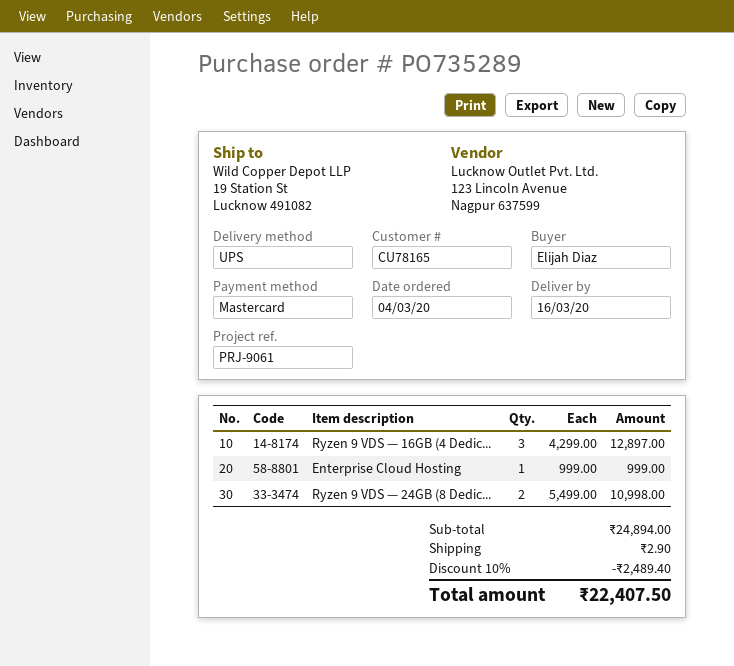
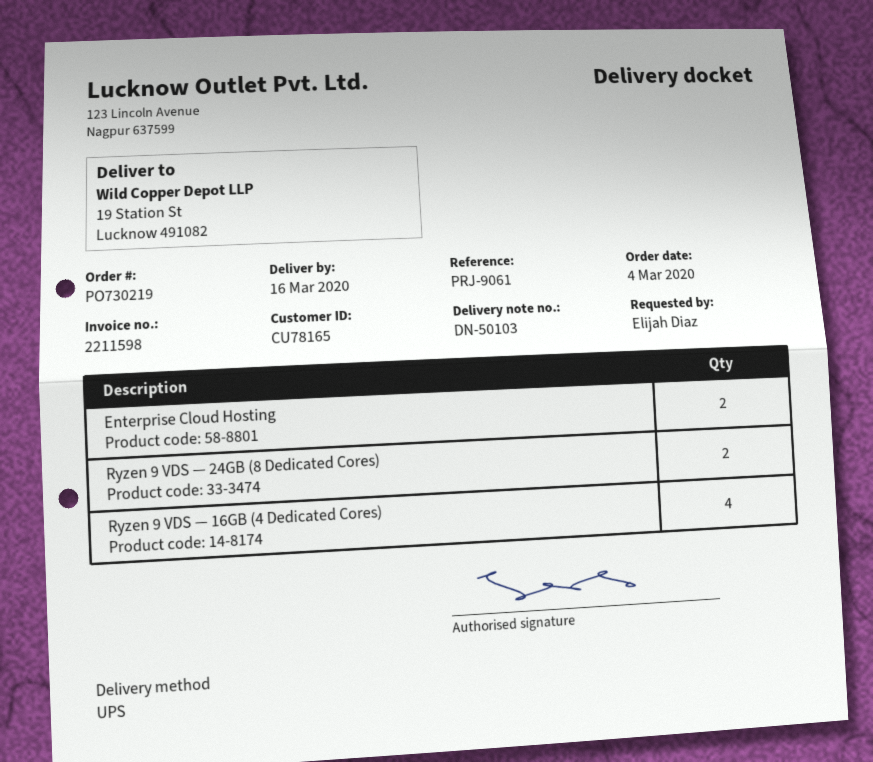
order number: PO735289 -> PO730219
Ryzen 9 VDS — 16GB (4 Dedic...: 3 -> 4
Enterprise Cloud Hosting: 1 -> 2

